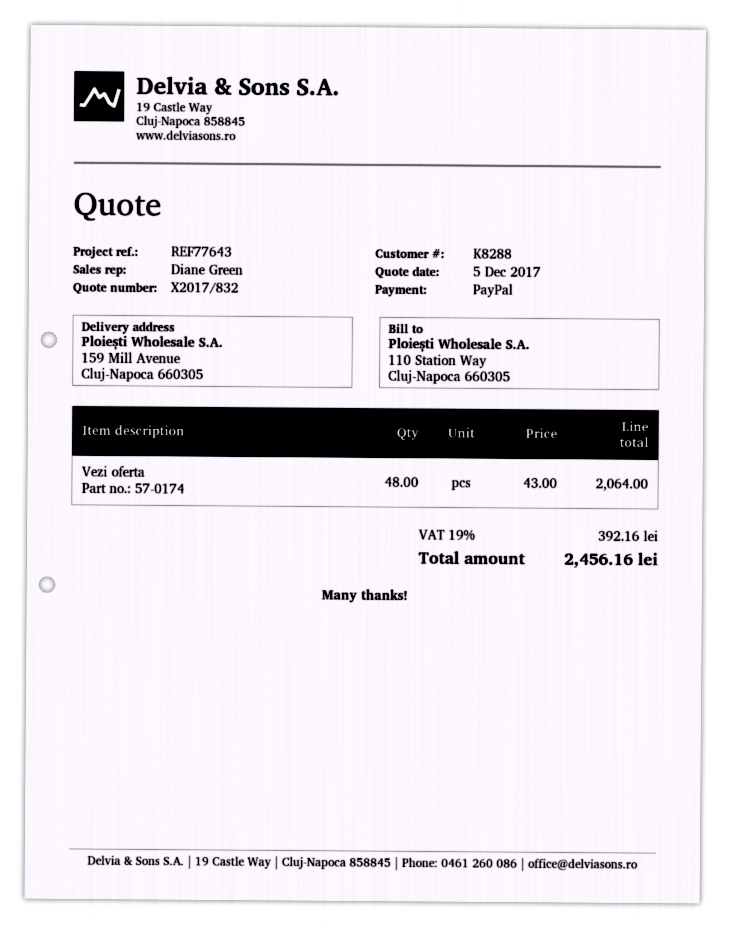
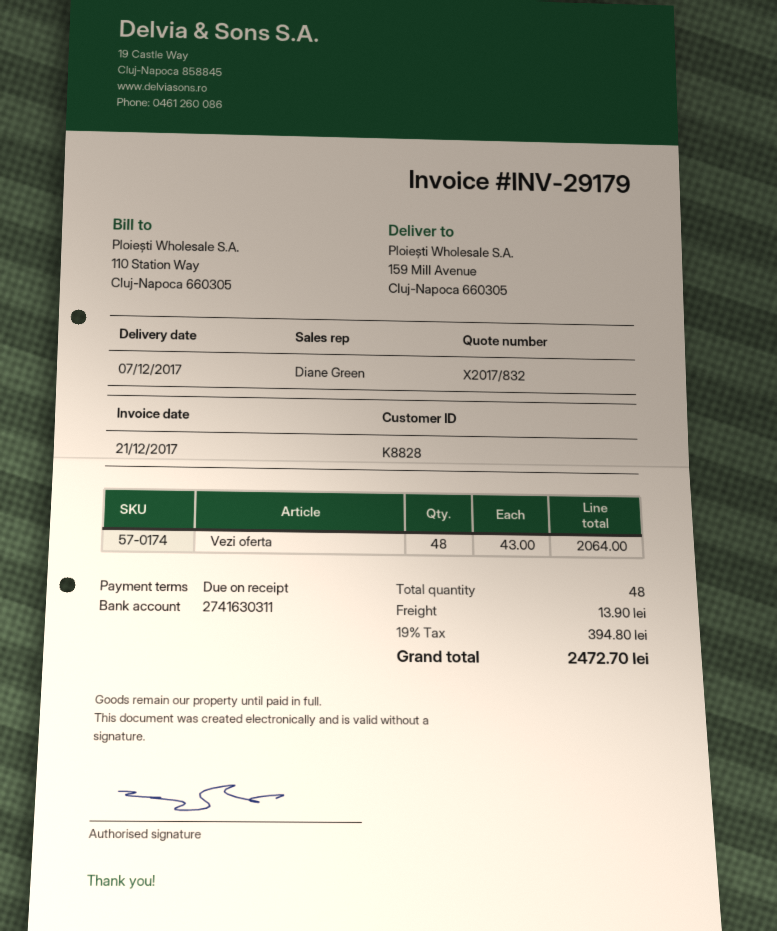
customer number: K8288 -> K8828
shipping: none -> 13.90
tax: 19% = 392.16 -> 19% = 394.80
total: 2456.16 -> 2472.70

